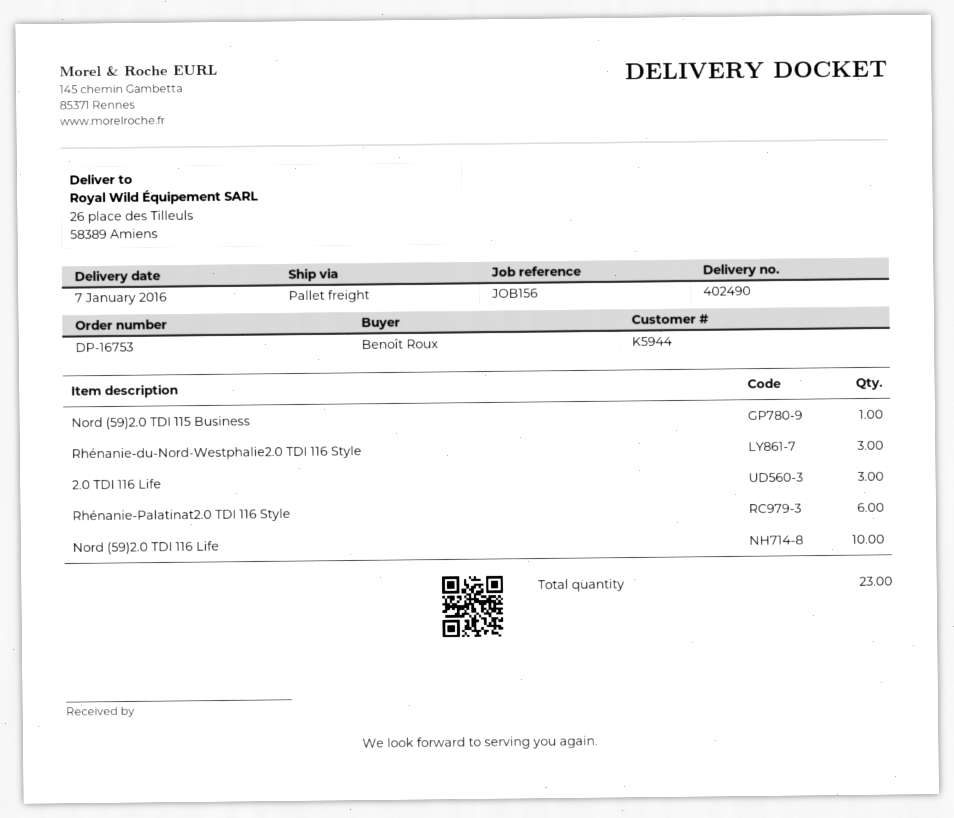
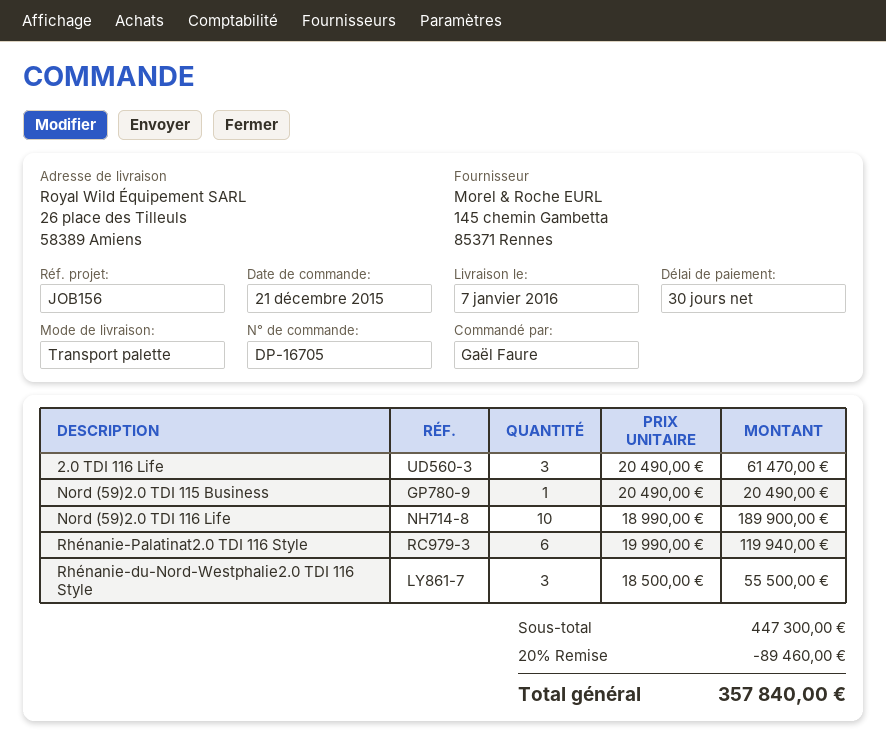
order number: DP-16753 -> DP-16705
ordered by: Benoît Roux -> Gaël Faure

